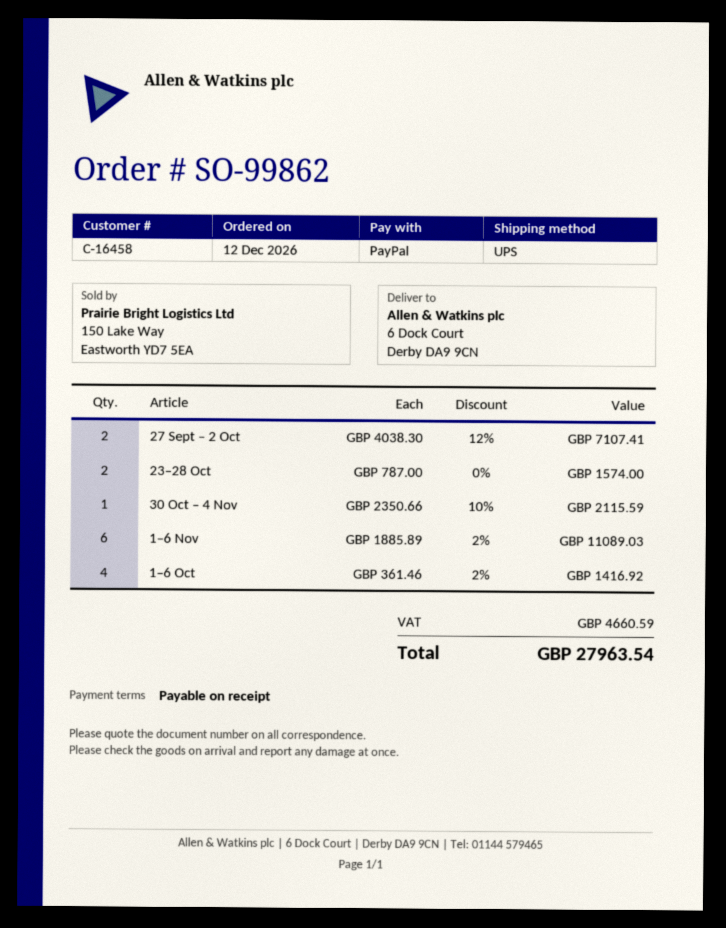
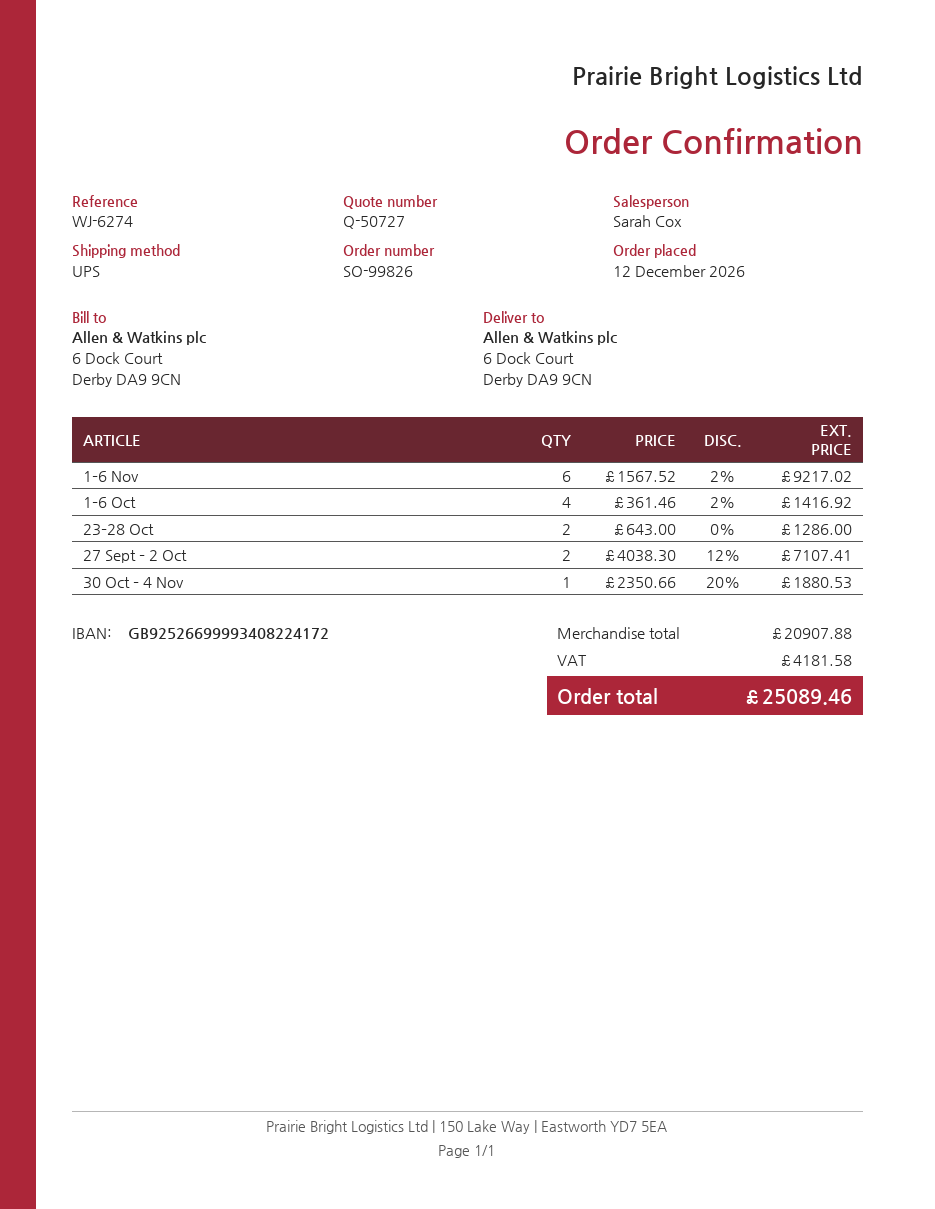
order number: SO-99862 -> SO-99826
23–28 Oct: 2 x 787.00 = 1574.00 -> 2 x 643.00 = 1286.00
30 Oct – 4 Nov: 1 x 2350.66 - 10% = 2115.59 -> 1 x 2350.66 - 20% = 1880.53
1–6 Nov: 6 x 1885.89 - 2% = 11089.03 -> 6 x 1567.52 - 2% = 9217.02
tax: 4660.59 -> 4181.58
total: 27963.54 -> 25089.46

